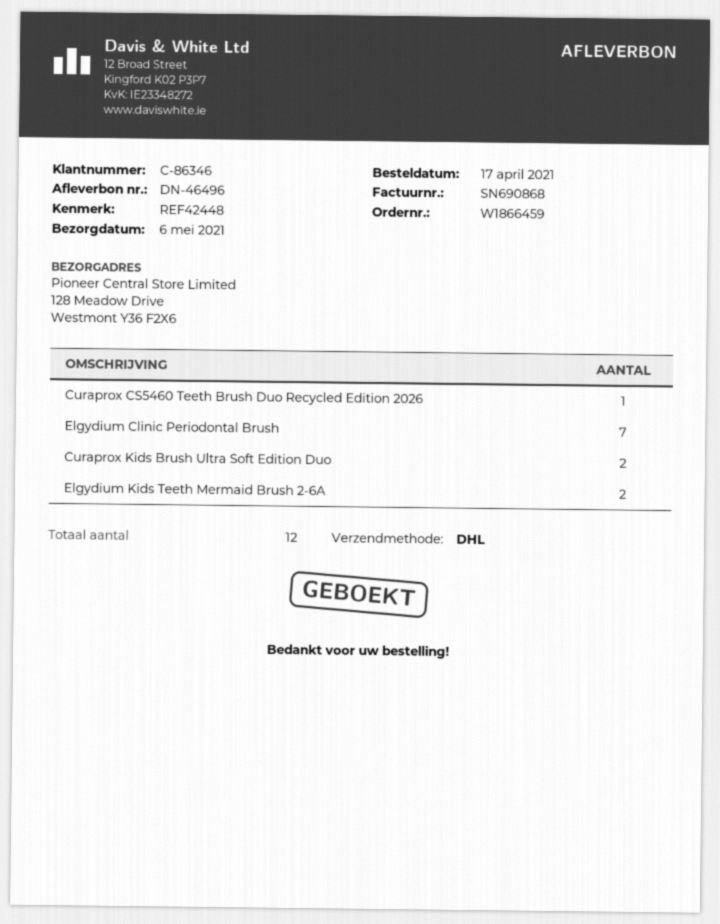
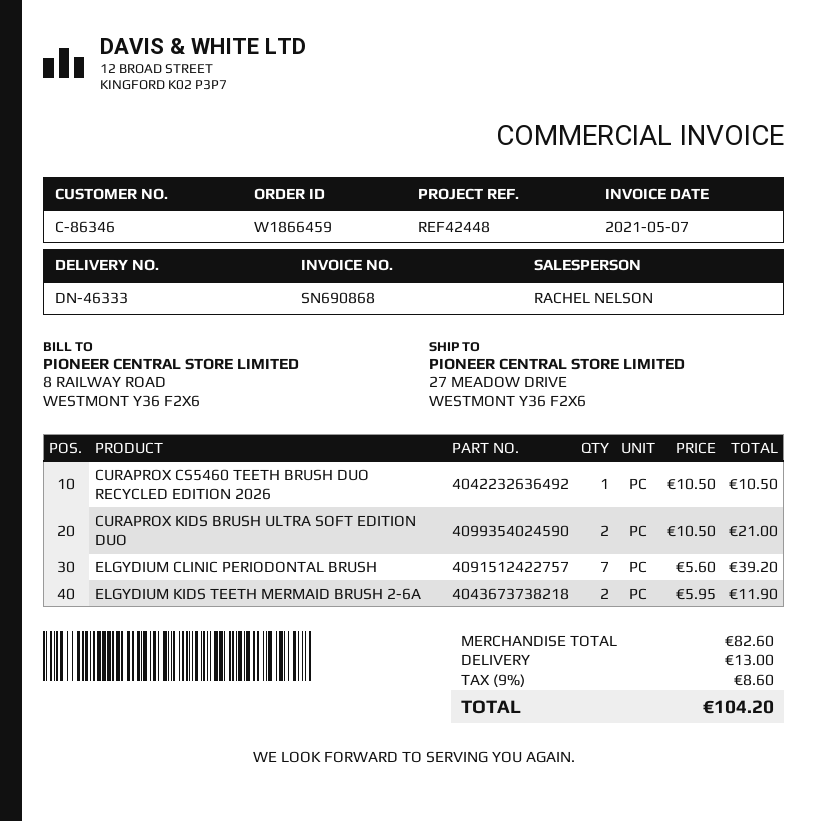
delivery note number: DN-46496 -> DN-46333
ship to: 128 Meadow Drive, Westmont Y36 F2X6 -> 27 MEADOW DRIVE, WESTMONT Y36 F2X6

